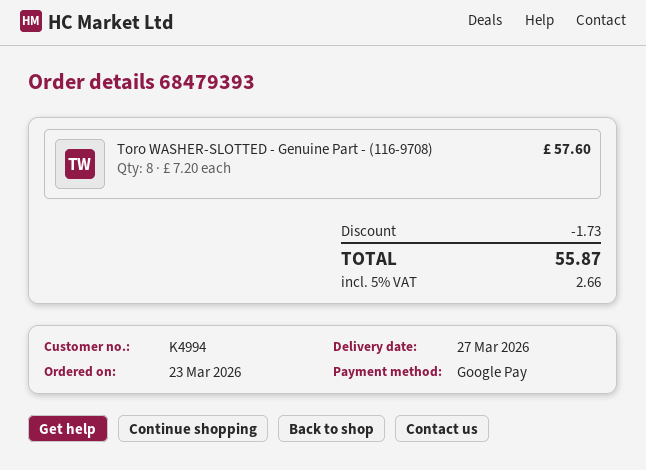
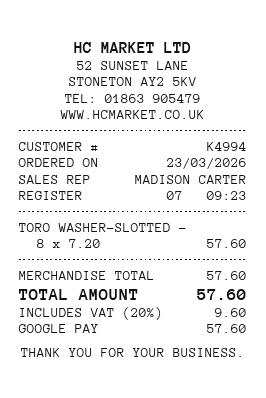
discount: 1.73 -> none
tax: 5% = 2.66 -> 20% = 9.60
total: 55.87 -> 57.60

